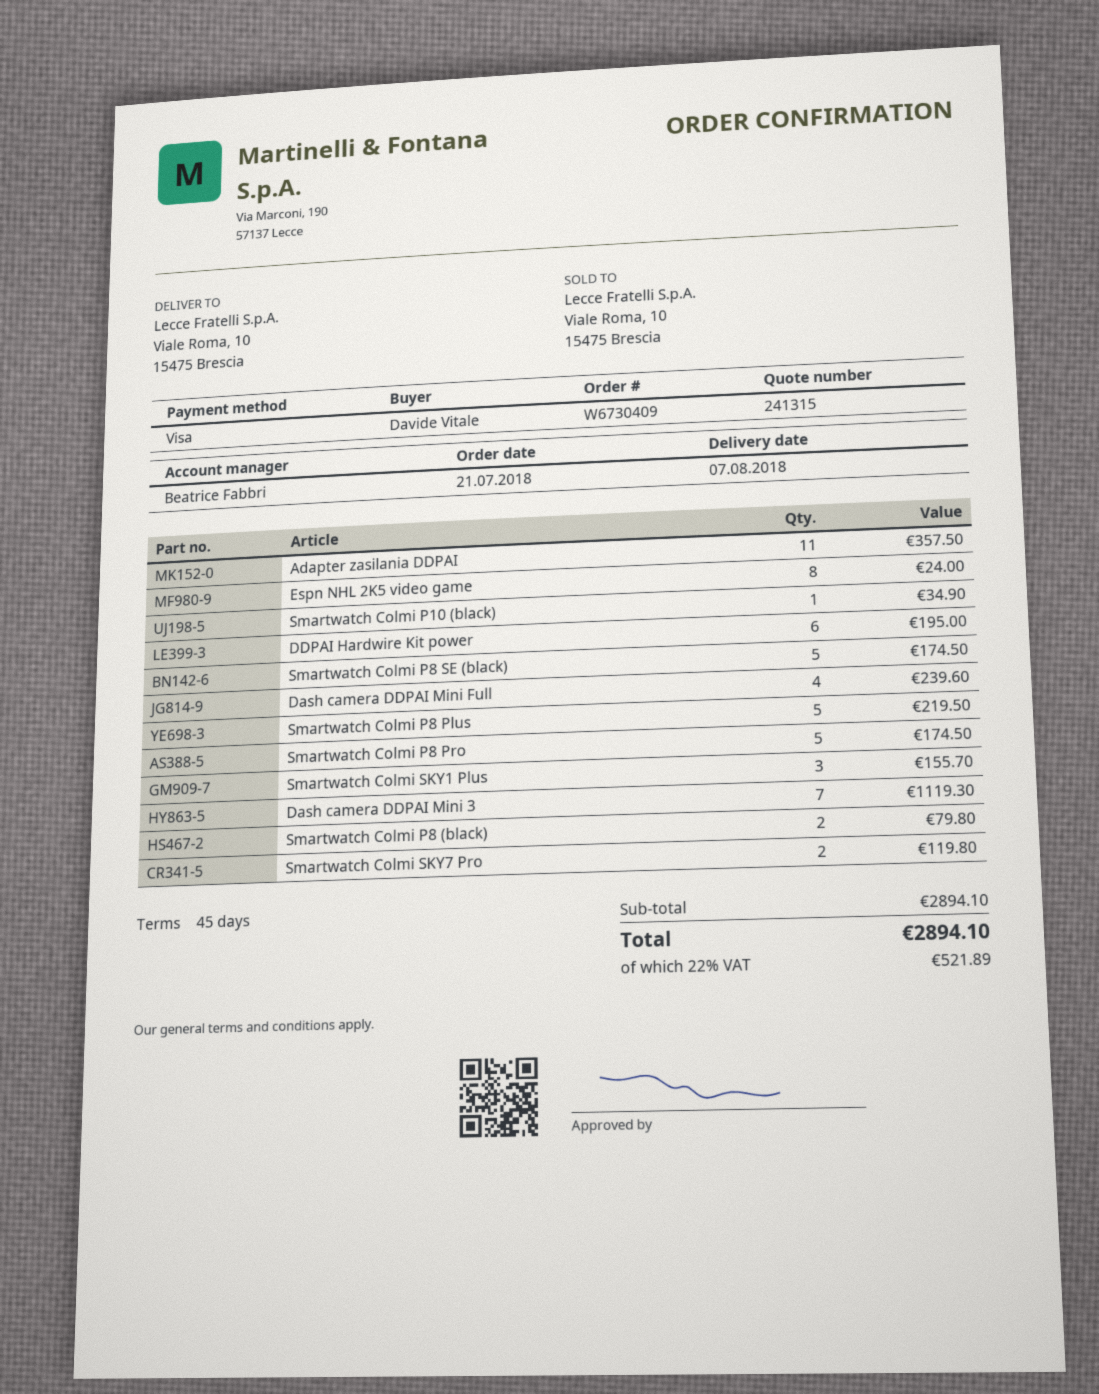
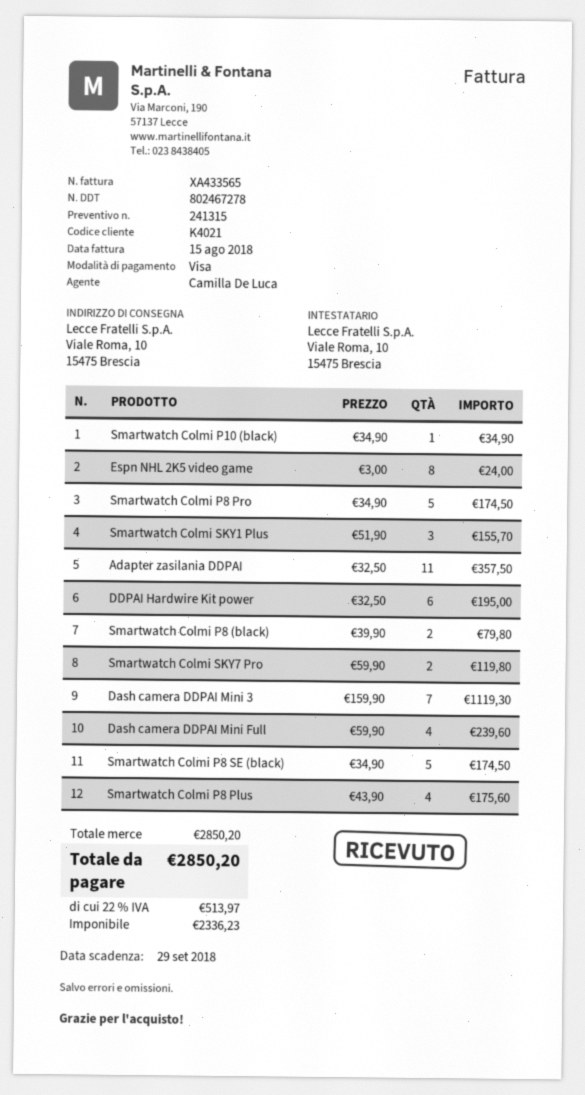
sales rep: Beatrice Fabbri -> Camilla De Luca
Smartwatch Colmi P8 Plus: 5 for 219.50 -> 4 for 175.60
subtotal: 2894.10 -> 2850.20
tax: 22% = 521.89 -> 22% = 513.97
total: 2894.10 -> 2850.20

